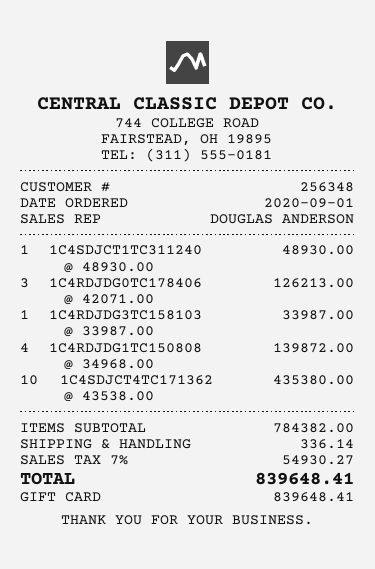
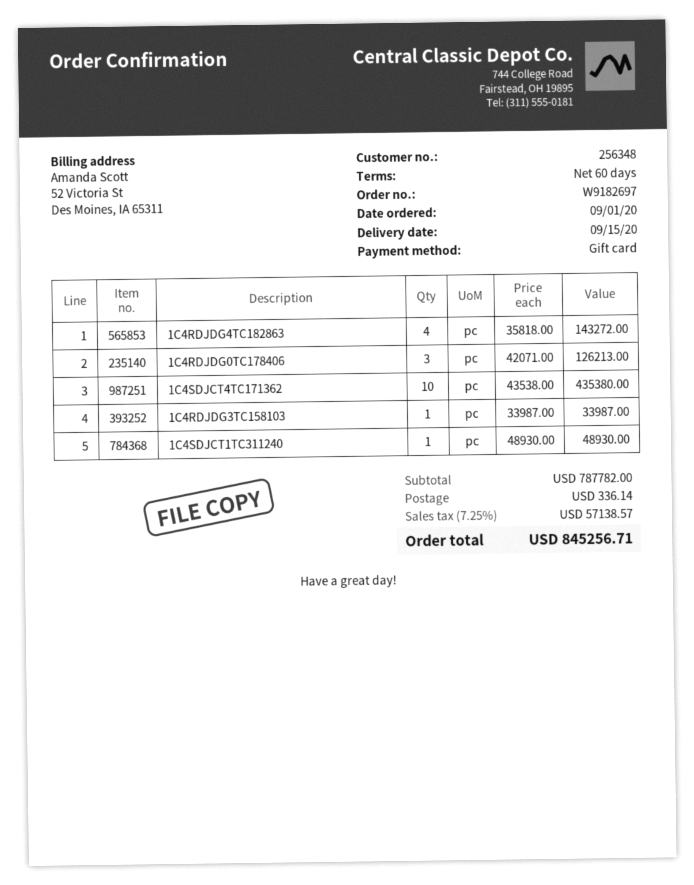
1C4RDJDG1TC150808: 4 x 34968.00 = 139872.00 -> none
1C4RDJDG4TC182863: none -> 4 x 35818.00 = 143272.00
subtotal: 784382.00 -> 787782.00
tax: 7% = 54930.27 -> 7.25% = 57138.57
total: 839648.41 -> 845256.71

